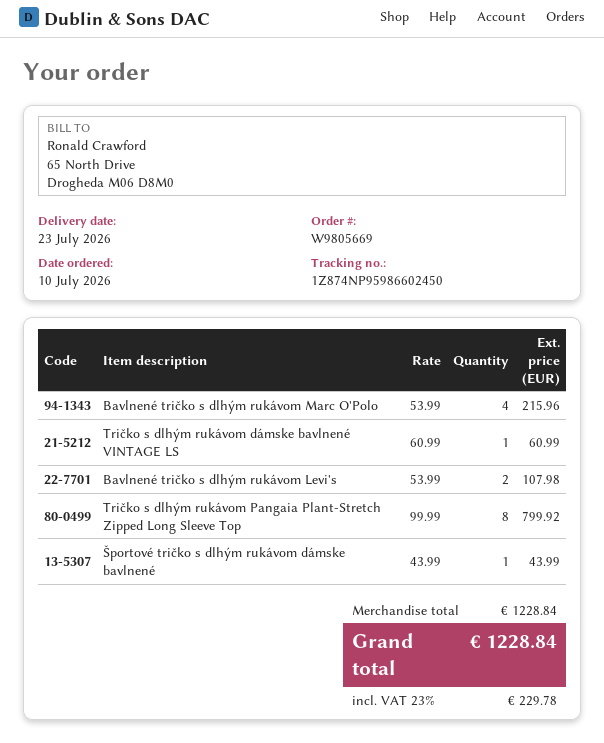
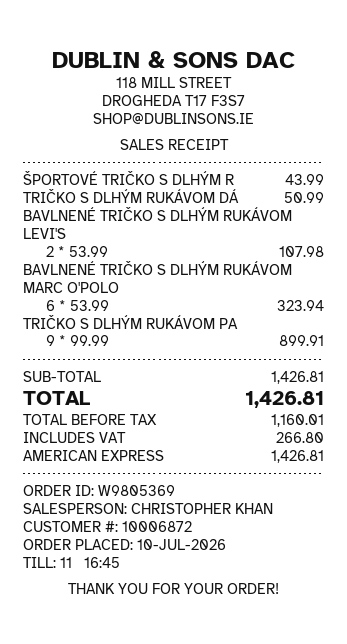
order number: W9805669 -> W9805369
Bavlnené tričko s dlhým rukávom Marc O'Polo: 4 x 53.99 = 215.96 -> 6 x 53.99 = 323.94
Tričko s dlhým rukávom dámske bavlnené VINTAGE LS: 1 x 60.99 = 60.99 -> 1 x 50.99 = 50.99
Tričko s dlhým rukávom Pangaia Plant-Stretch Zipped Long Sleeve Top: 8 x 99.99 = 799.92 -> 9 x 99.99 = 899.91
subtotal: 1228.84 -> 1426.81
tax: 229.78 -> 266.80
total: 1228.84 -> 1426.81

